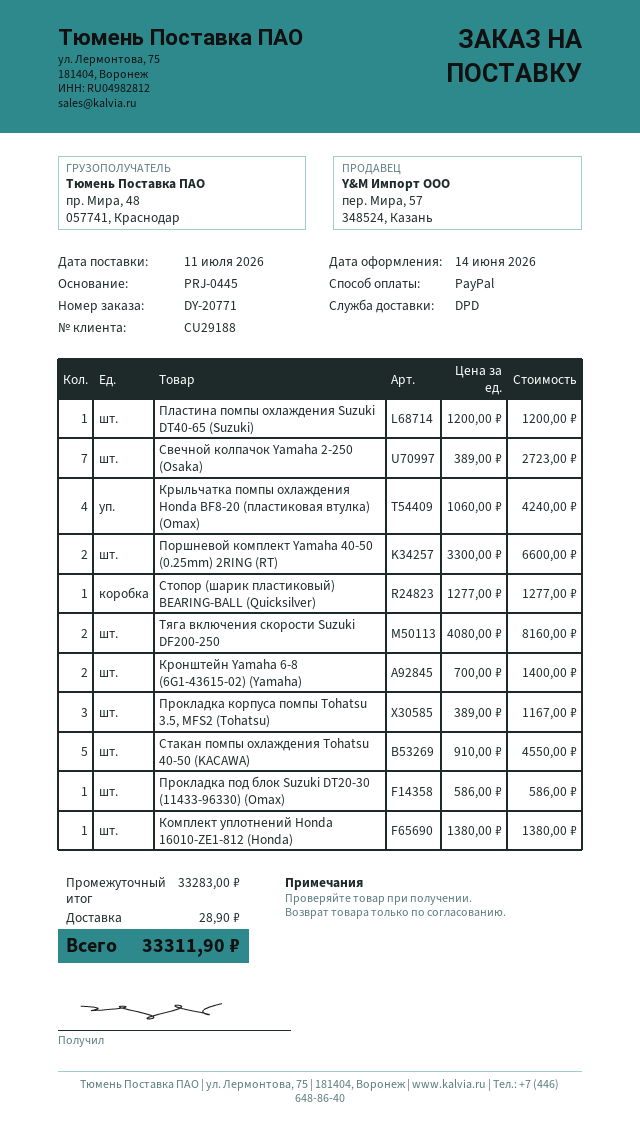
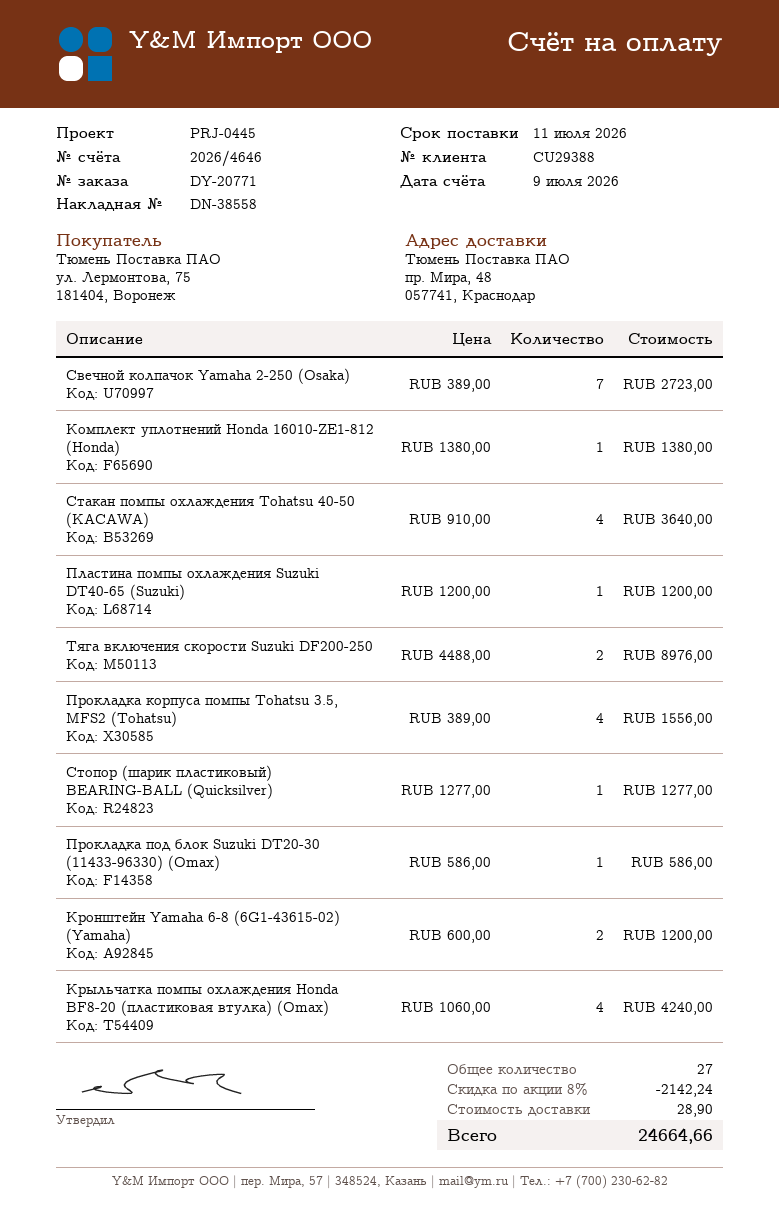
customer number: CU29188 -> CU29388
Поршневой комплект Yamaha 40-50 (0.25mm) 2RING (RT): 2 x 3300.00 = 6600.00 -> none
Тяга включения скорости Suzuki DF200-250: 2 x 4080.00 = 8160.00 -> 2 x 4488.00 = 8976.00
Кронштейн Yamaha 6-8 (6G1-43615-02) (Yamaha): 2 x 700.00 = 1400.00 -> 2 x 600.00 = 1200.00
Прокладка корпуса помпы Tohatsu 3.5, MFS2 (Tohatsu): 3 x 389.00 = 1167.00 -> 4 x 389.00 = 1556.00
Стакан помпы охлаждения Tohatsu 40-50 (KACAWA): 5 x 910.00 = 4550.00 -> 4 x 910.00 = 3640.00
discount: none -> 8% = 2142.24
total: 33311.90 -> 24664.66

